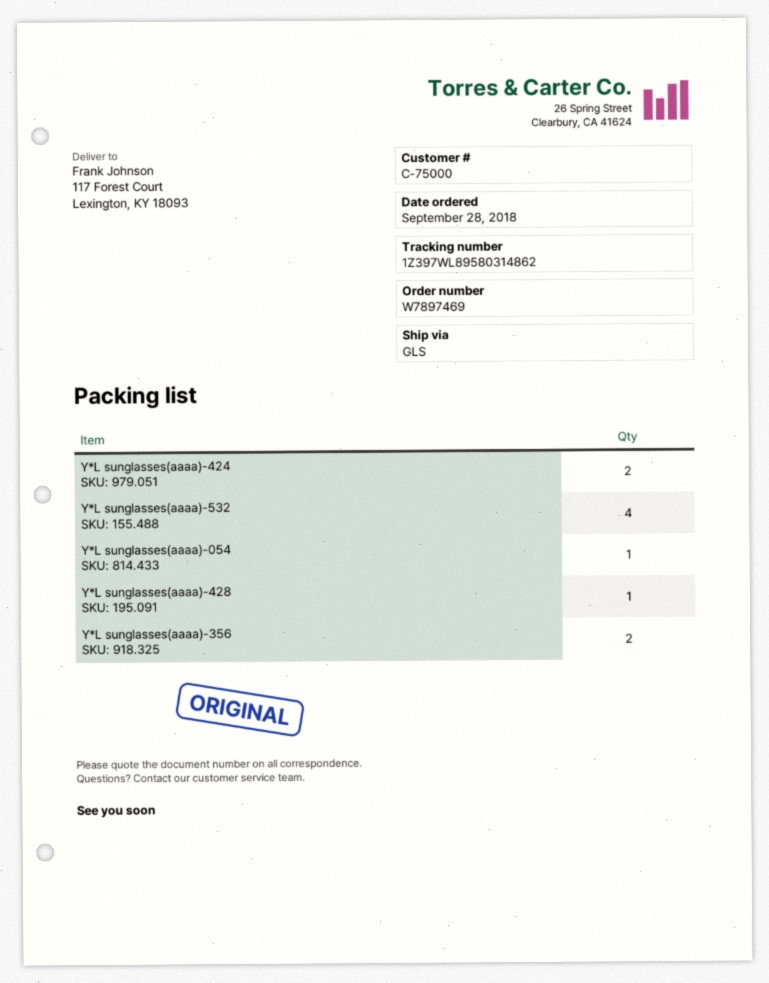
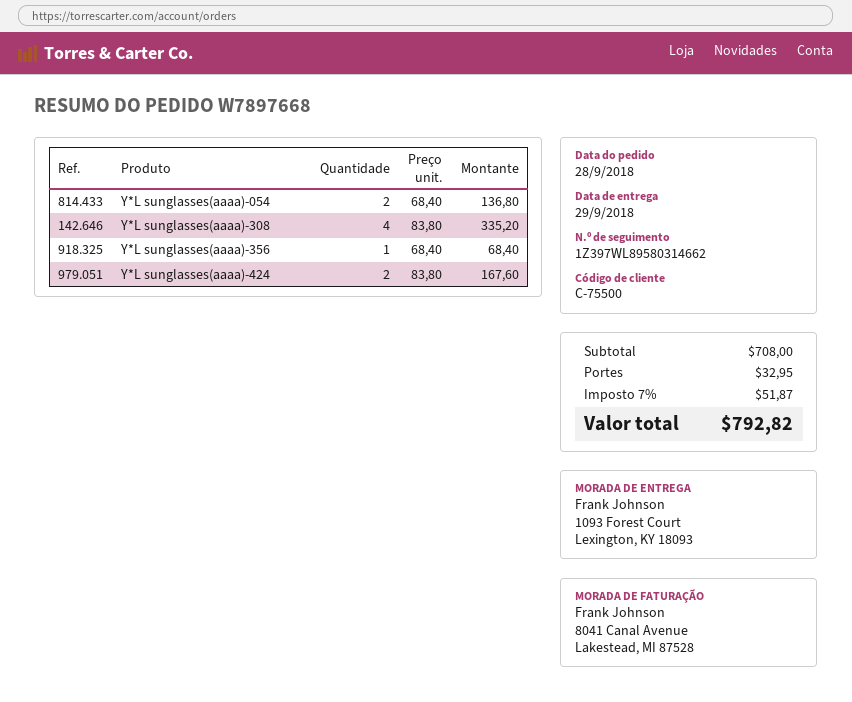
order number: W7897469 -> W7897668
customer number: C-75000 -> C-75500
tracking number: 1Z397WL89580314862 -> 1Z397WL89580314662
ship to: 117 Forest Court, Lexington, KY 18093 -> 1093 Forest Court, Lexington, KY 18093
Y*L sunglasses(aaaa)-532: 4 -> none
Y*L sunglasses(aaaa)-054: 1 -> 2
Y*L sunglasses(aaaa)-428: 1 -> none
Y*L sunglasses(aaaa)-356: 2 -> 1
Y*L sunglasses(aaaa)-308: none -> 4

